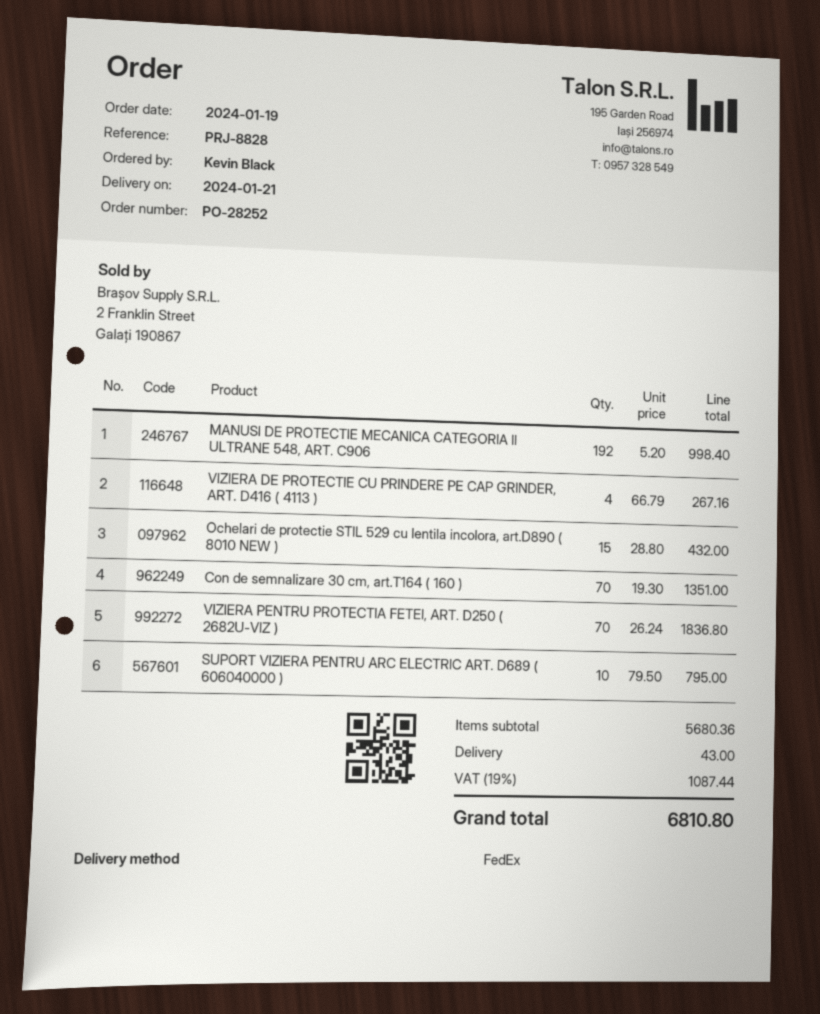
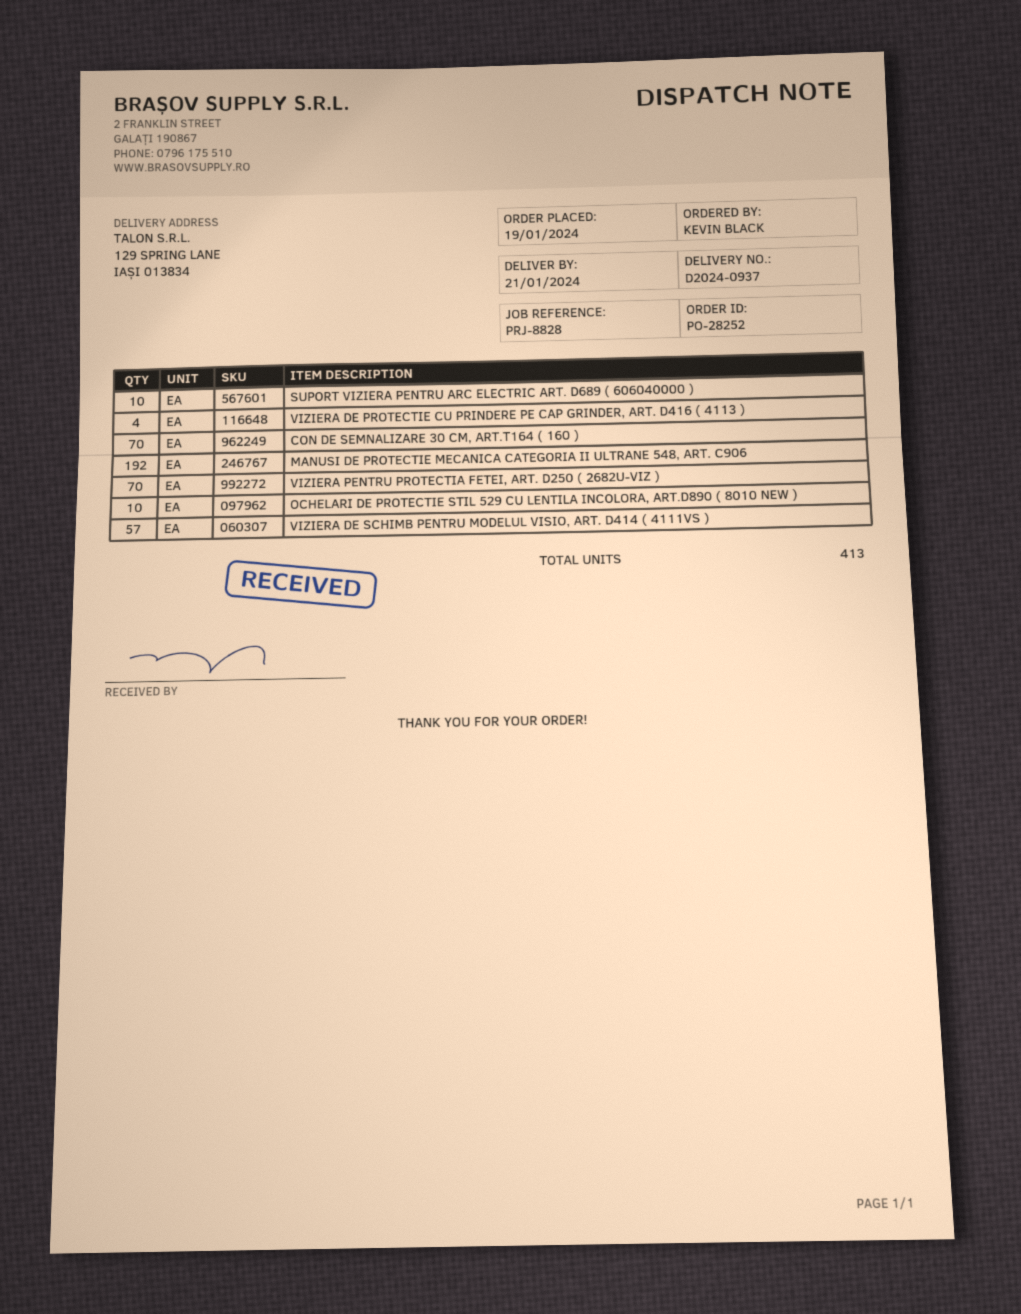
Ochelari de protectie STIL 529 cu lentila incolora, art.D890 ( 8010 NEW ): 15 -> 10
VIZIERA DE SCHIMB PENTRU MODELUL VISIO, ART. D414 ( 4111VS ): none -> 57

